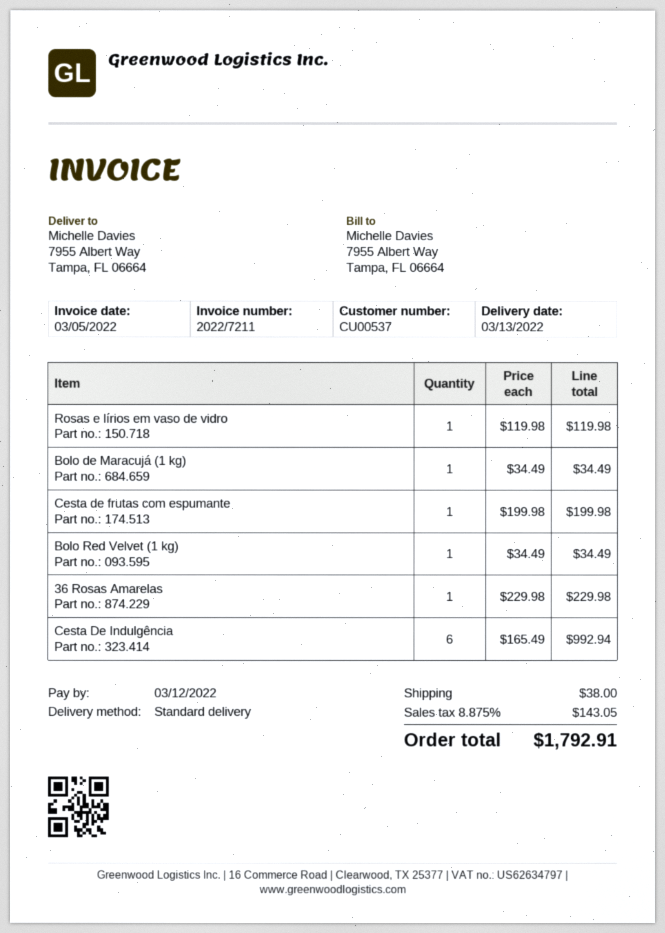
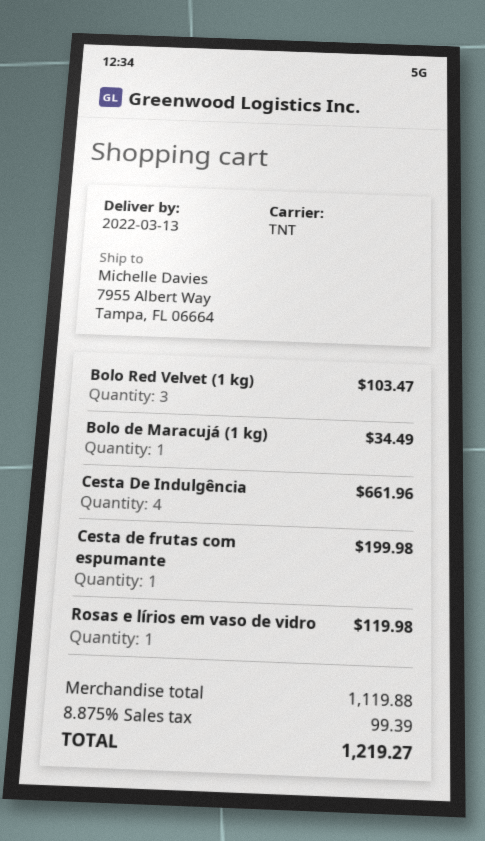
shipping method: standard -> TNT
Bolo Red Velvet (1 kg): 1 for 34.49 -> 3 for 103.47
36 Rosas Amarelas: 1 for 229.98 -> none
Cesta De Indulgência: 6 for 992.94 -> 4 for 661.96
shipping: 38.00 -> none
tax: 8.875% = 143.05 -> 8.875% = 99.39
total: 1792.91 -> 1219.27

